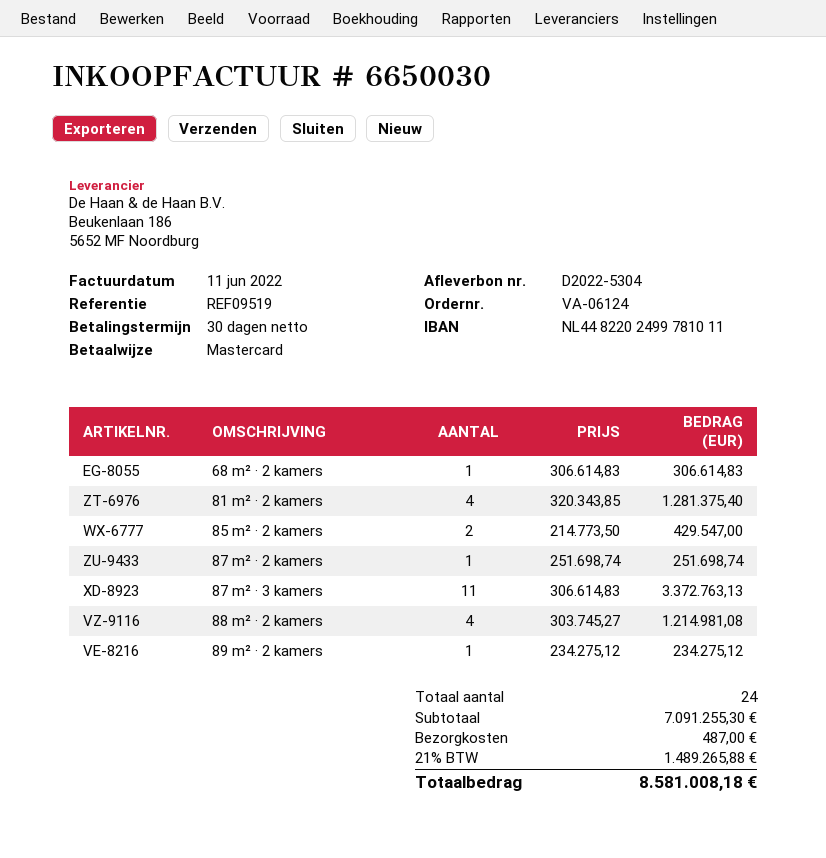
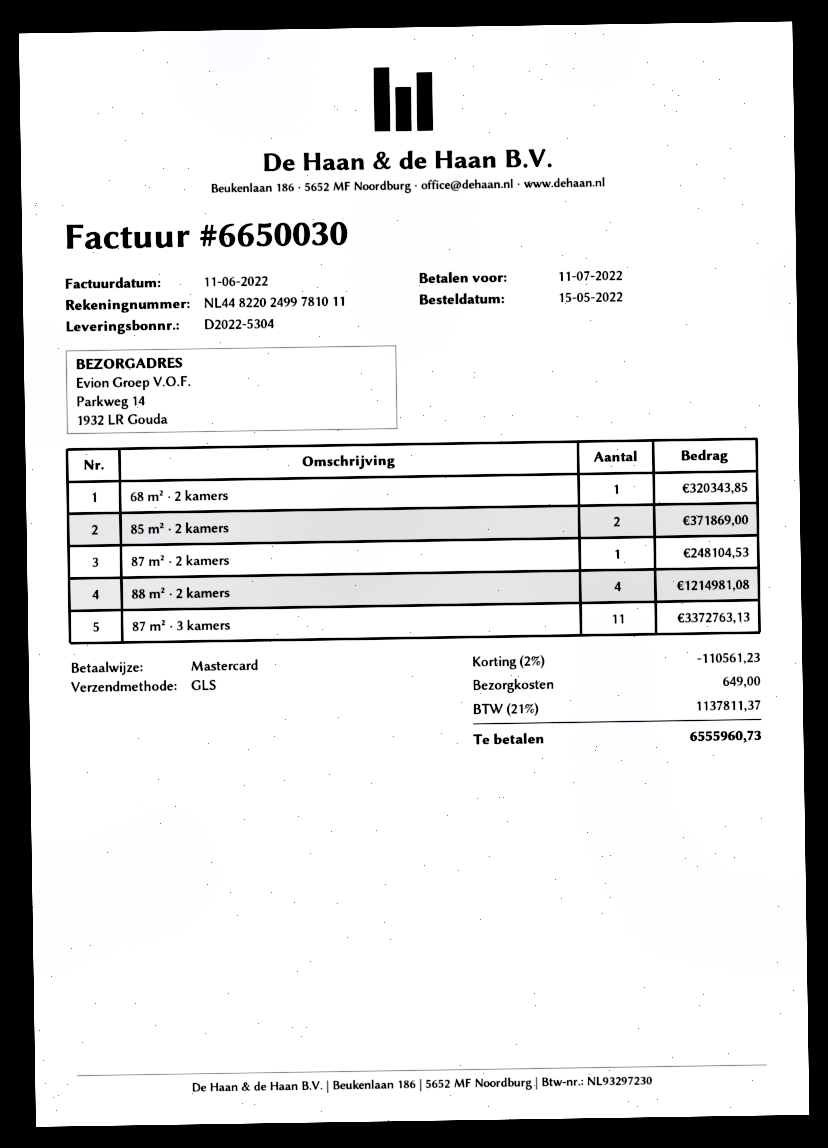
68 m² · 2 kamers: 1 for 306614.83 -> 1 for 320343.85
81 m² · 2 kamers: 4 for 1281375.40 -> none
85 m² · 2 kamers: 2 for 429547.00 -> 2 for 371869.00
87 m² · 2 kamers: 1 for 251698.74 -> 1 for 248104.53
89 m² · 2 kamers: 1 for 234275.12 -> none
discount: none -> 2% = 110561.23
shipping: 487.00 -> 649.00
tax: 21% = 1489265.88 -> 21% = 1137811.37
total: 8581008.18 -> 6555960.73

